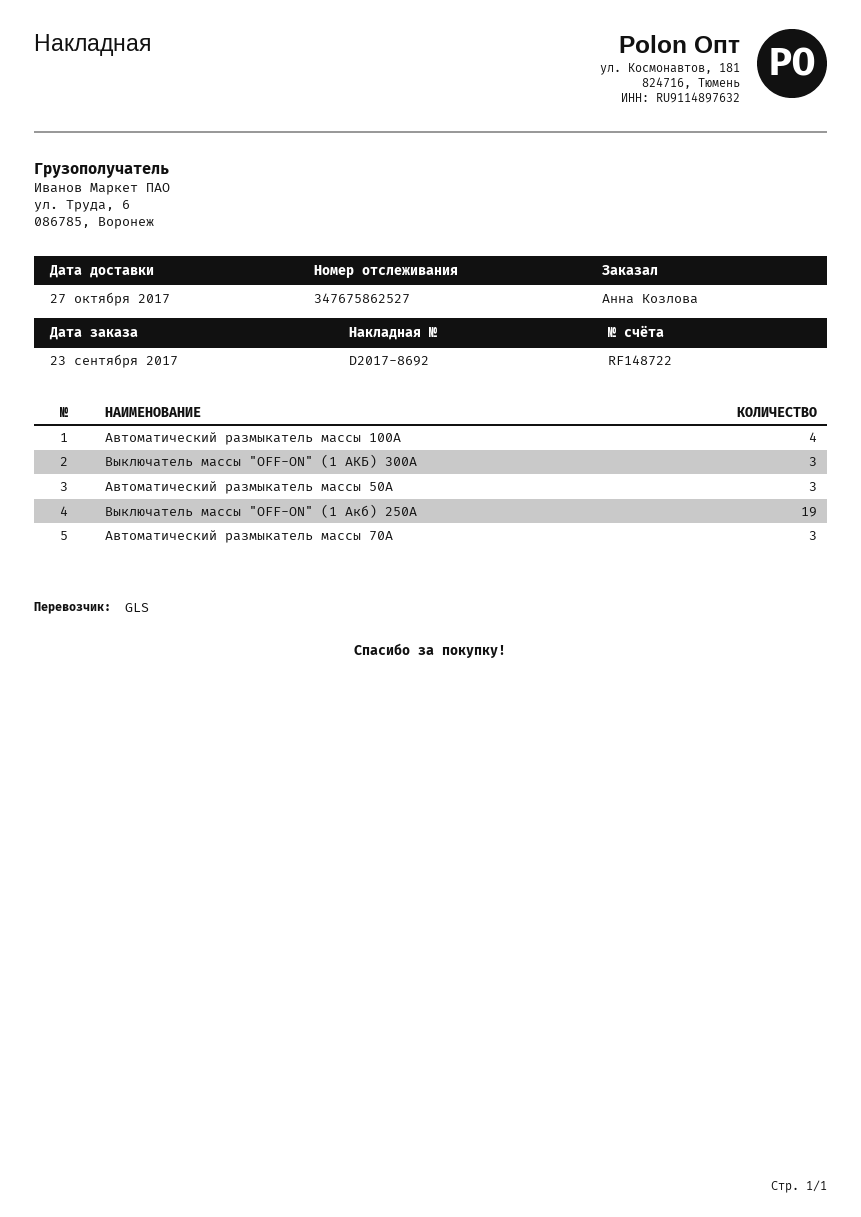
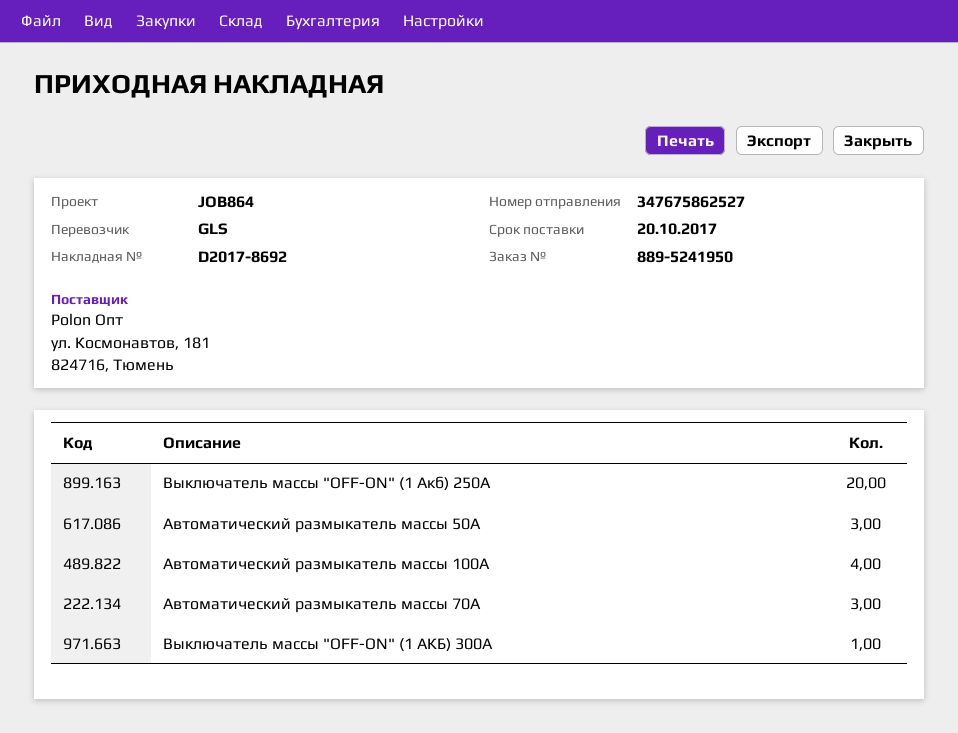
delivery date: 2017-10-27 -> 2017-10-20
Выключатель массы "OFF-ON" (1 АКБ) 300А: 3 -> 1
Выключатель массы "OFF-ON" (1 Акб) 250А: 19 -> 20

